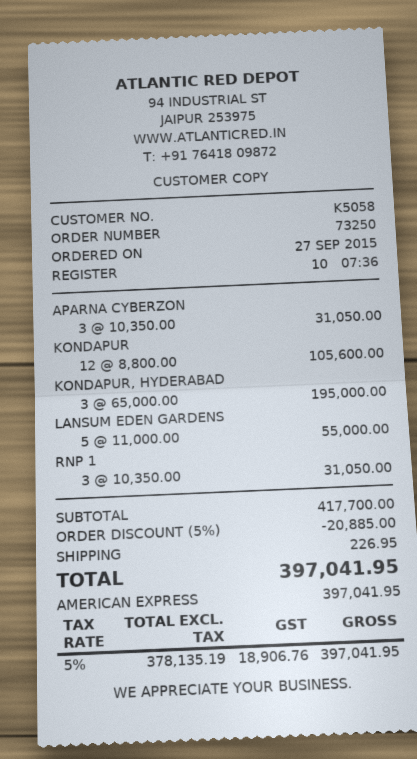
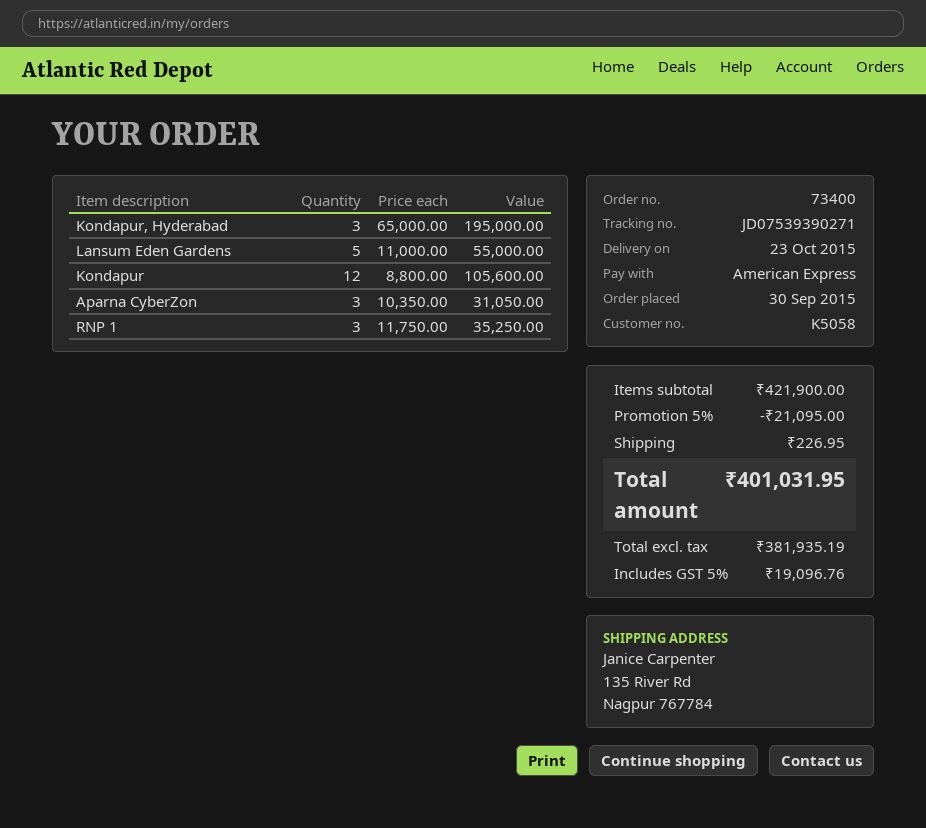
order number: 73250 -> 73400
order date: 2015-09-27 -> 2015-09-30
RNP 1: 3 x 10350.00 = 31050.00 -> 3 x 11750.00 = 35250.00
subtotal: 417700.00 -> 421900.00
discount: 5% = 20885.00 -> 5% = 21095.00
net: 378135.19 -> 381935.19
tax: 5% = 18906.76 -> 5% = 19096.76
total: 397041.95 -> 401031.95

